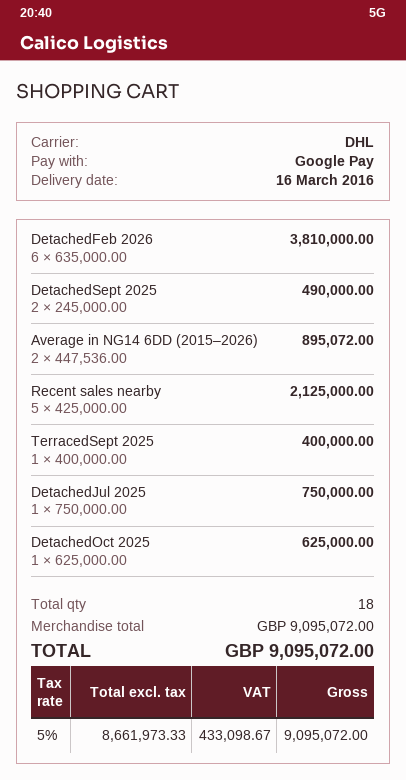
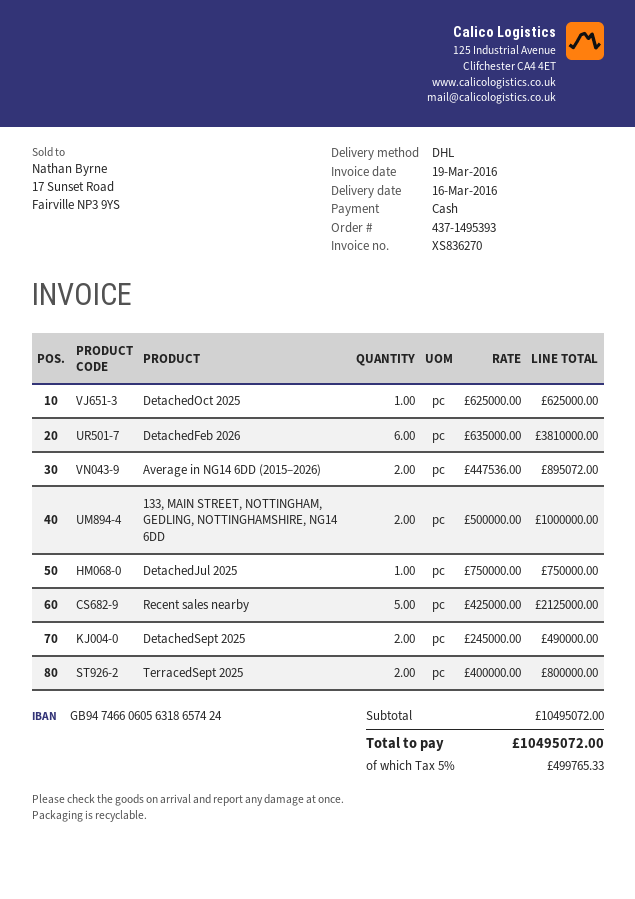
payment method: Google Pay -> cash
TerracedSept 2025: 1 x 400000.00 = 400000.00 -> 2 x 400000.00 = 800000.00
133, MAIN STREET, NOTTINGHAM, GEDLING, NOTTINGHAMSHIRE, NG14 6DD: none -> 2 x 500000.00 = 1000000.00
subtotal: 9095072.00 -> 10495072.00
tax: 5% = 433098.67 -> 5% = 499765.33
total: 9095072.00 -> 10495072.00

